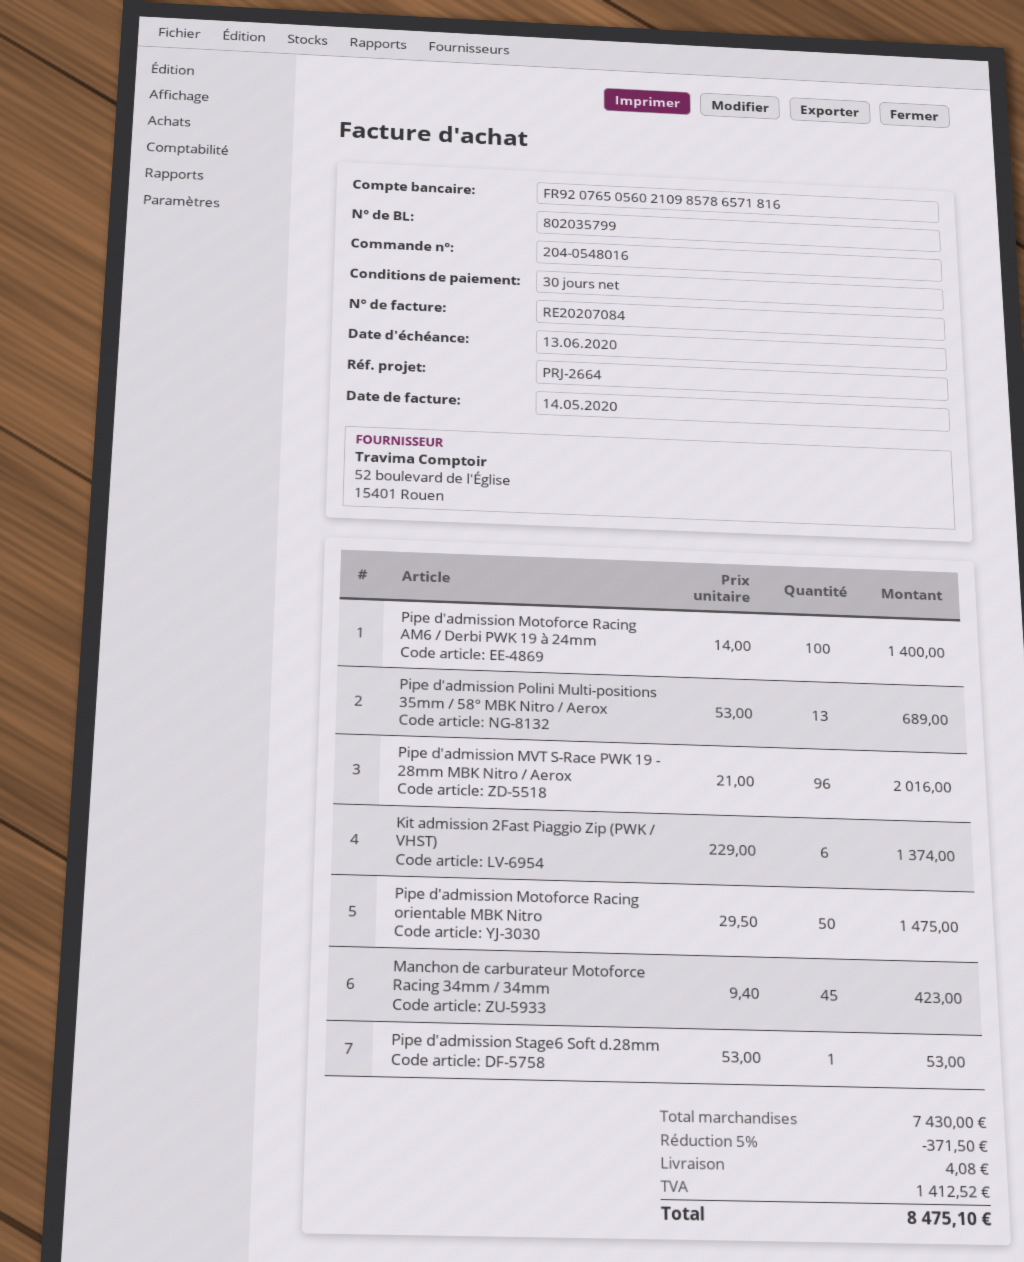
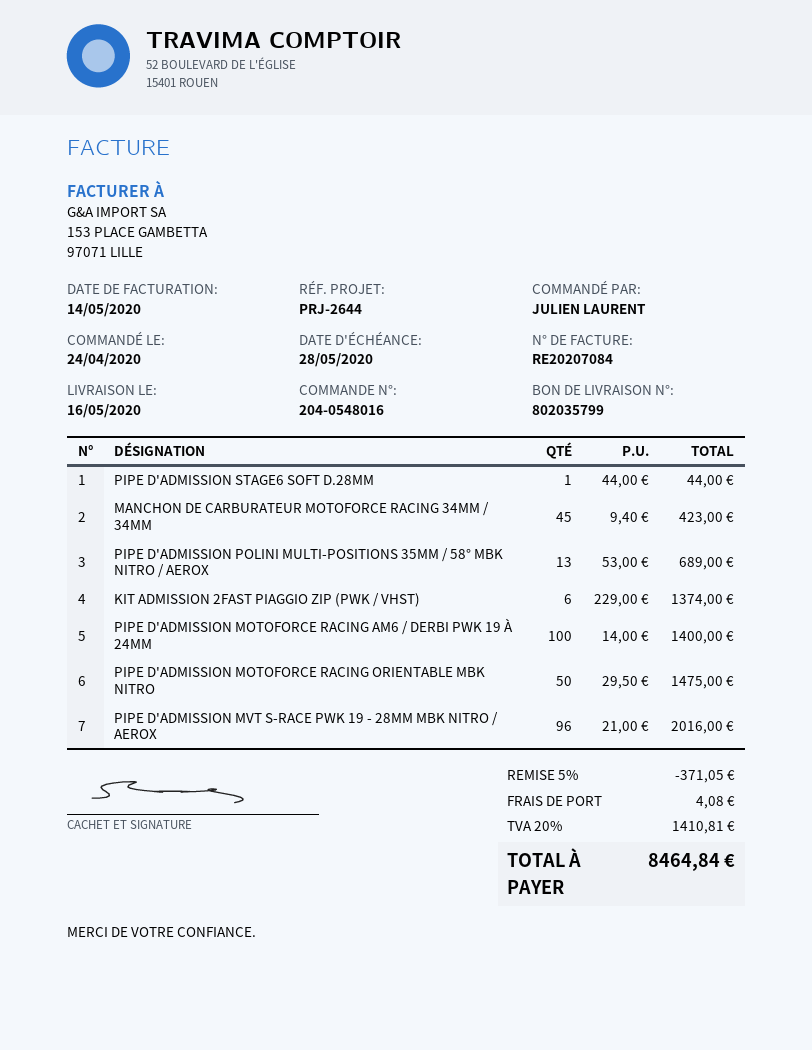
due date: 2020-06-13 -> 2020-05-28
reference: PRJ-2664 -> PRJ-2644
Pipe d'admission Stage6 Soft d.28mm: 1 x 53.00 = 53.00 -> 1 x 44.00 = 44.00
discount: 5% = 371.50 -> 5% = 371.05
tax: 1412.52 -> 1410.81
total: 8475.10 -> 8464.84

